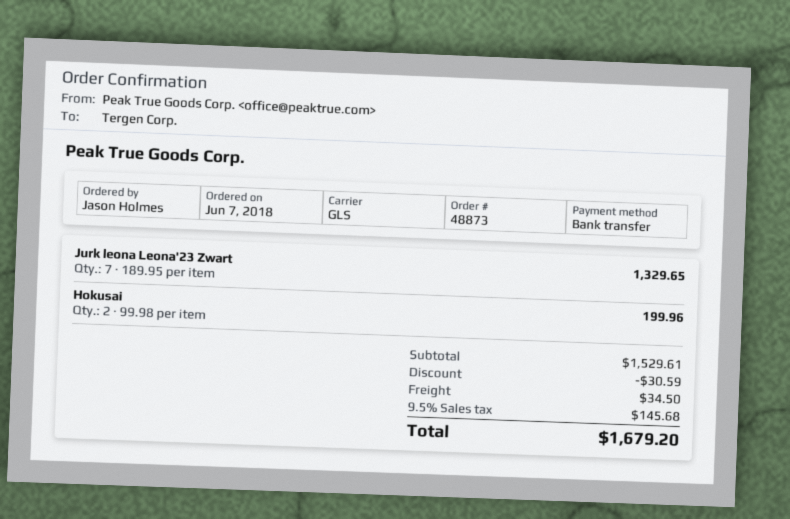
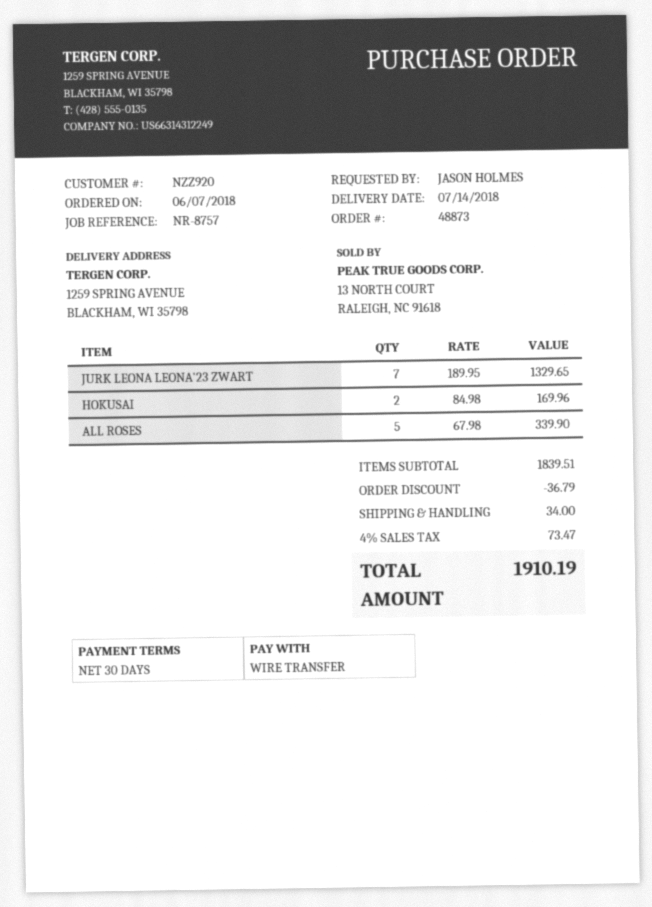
Hokusai: 2 x 99.98 = 199.96 -> 2 x 84.98 = 169.96
ALL ROSES: none -> 5 x 67.98 = 339.90
subtotal: 1529.61 -> 1839.51
discount: 30.59 -> 36.79
shipping: 34.50 -> 34.00
tax: 9.5% = 145.68 -> 4% = 73.47
total: 1679.20 -> 1910.19

